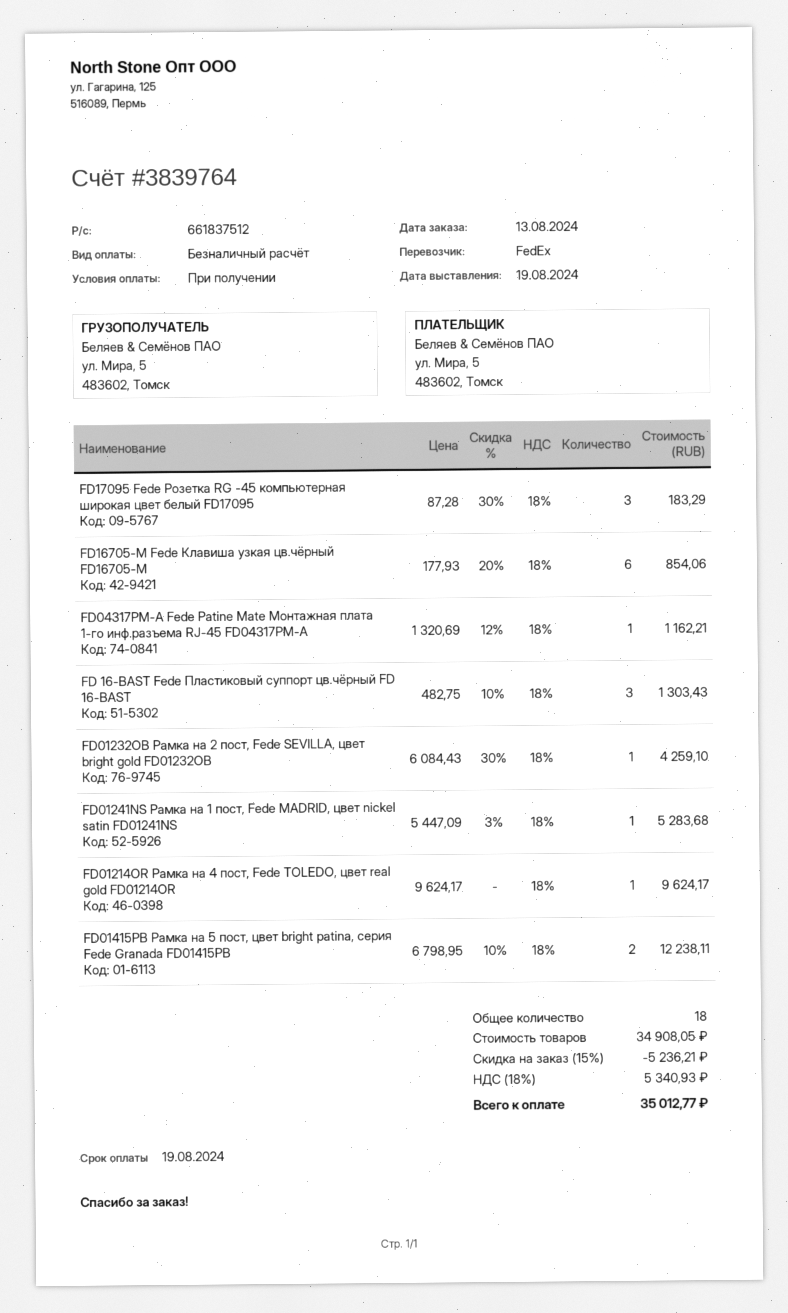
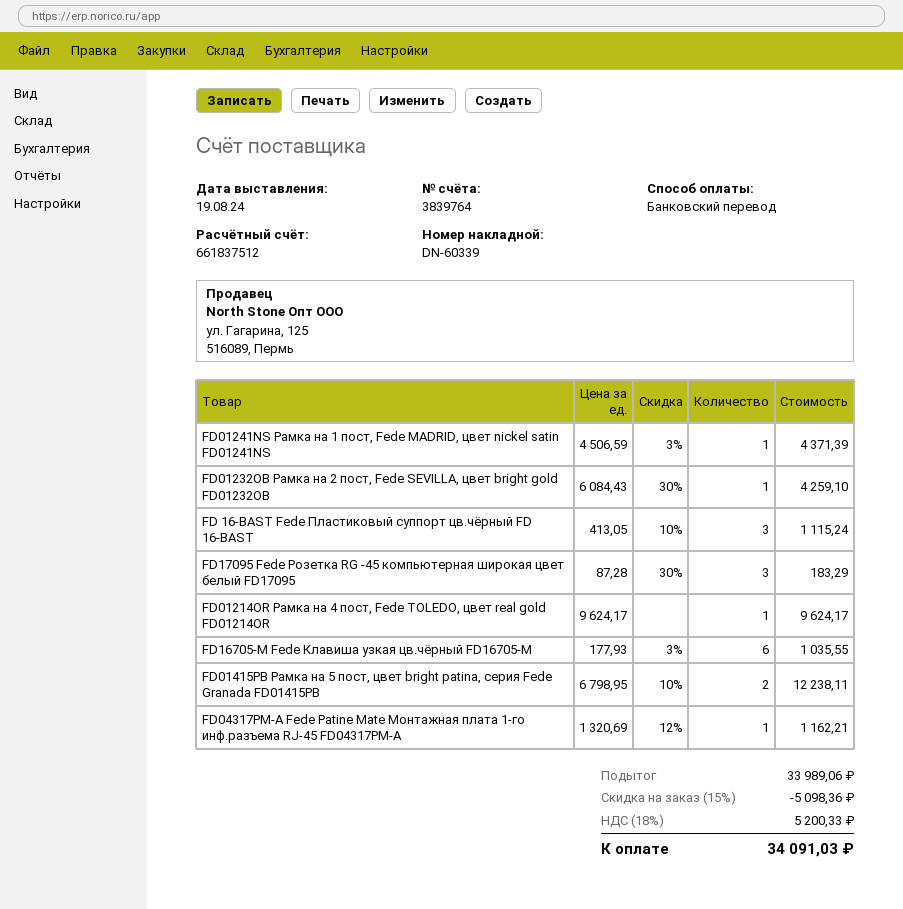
FD16705-M Fede Клавиша узкая цв.чёрный FD16705-M: 6 x 177.93 - 20% = 854.06 -> 6 x 177.93 - 3% = 1035.55
FD 16-BAST Fede Пластиковый суппорт цв.чёрный FD 16-BAST: 3 x 482.75 - 10% = 1303.43 -> 3 x 413.05 - 10% = 1115.24
FD01241NS Рамка на 1 пост, Fede MADRID, цвет nickel satin FD01241NS: 1 x 5447.09 - 3% = 5283.68 -> 1 x 4506.59 - 3% = 4371.39
subtotal: 34908.05 -> 33989.06
discount: 15% = 5236.21 -> 15% = 5098.36
tax: 18% = 5340.93 -> 18% = 5200.33
total: 35012.77 -> 34091.03

